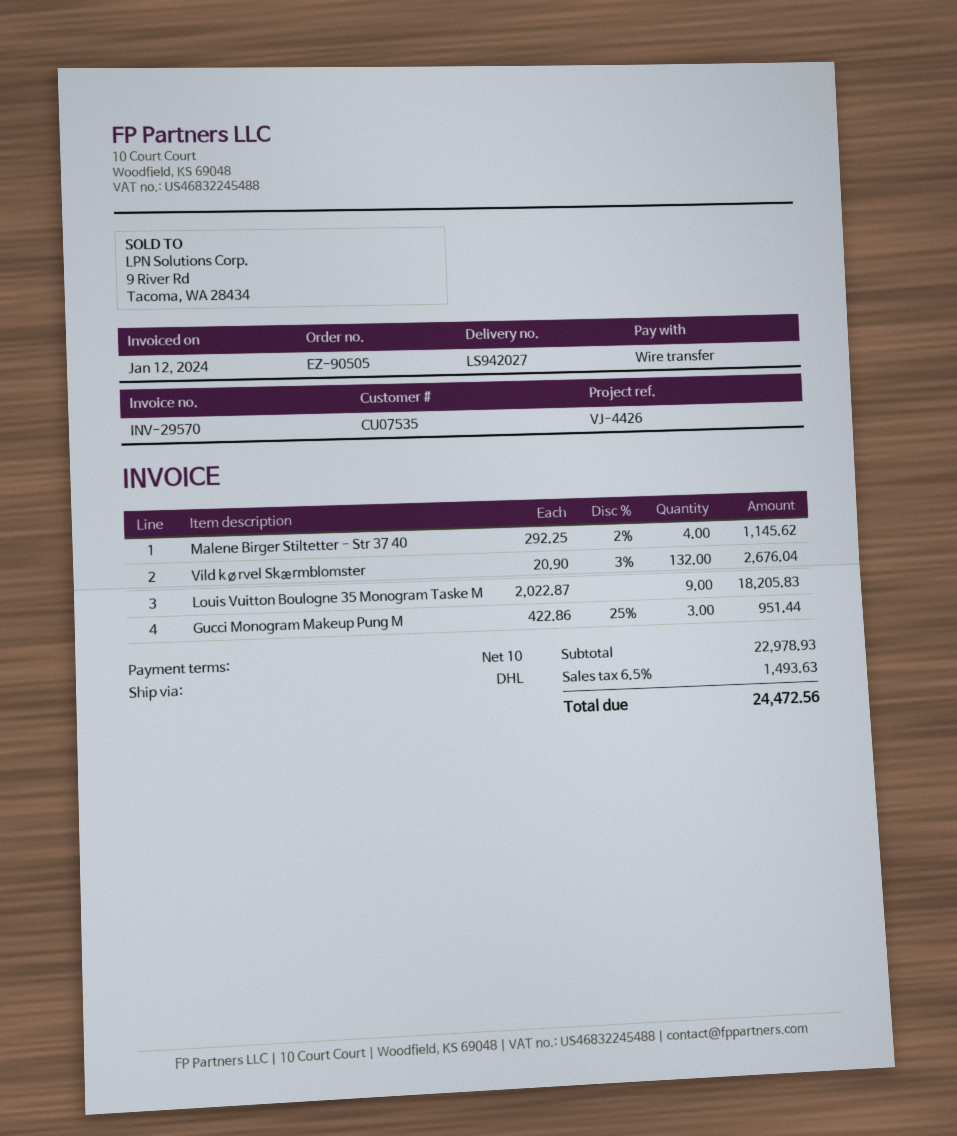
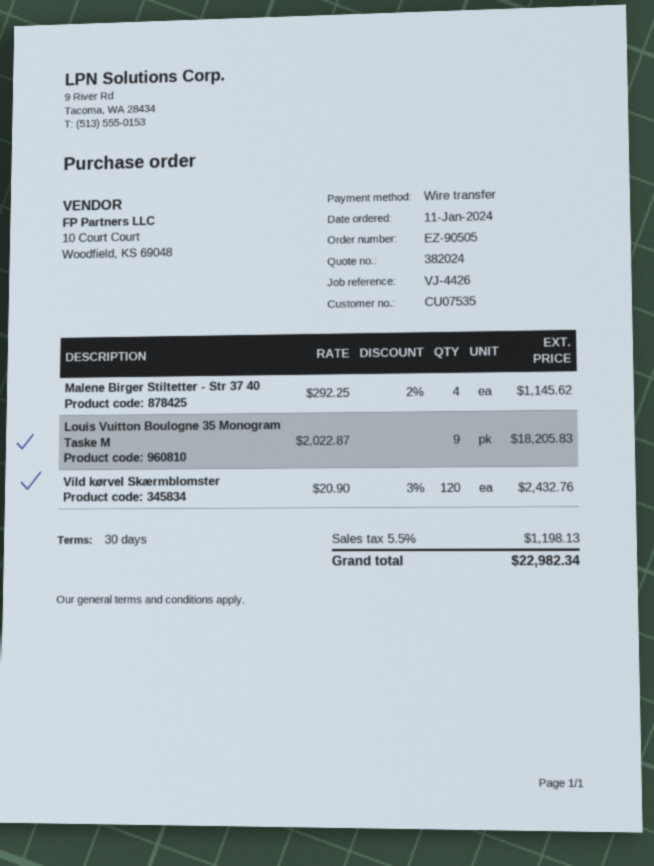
payment terms: 10 days -> 30 days
Vild kørvel Skærmblomster: 132 x 20.90 - 3% = 2676.04 -> 120 x 20.90 - 3% = 2432.76
Gucci Monogram Makeup Pung M: 3 x 422.86 - 25% = 951.44 -> none
tax: 6.5% = 1493.63 -> 5.5% = 1198.13
total: 24472.56 -> 22982.34

